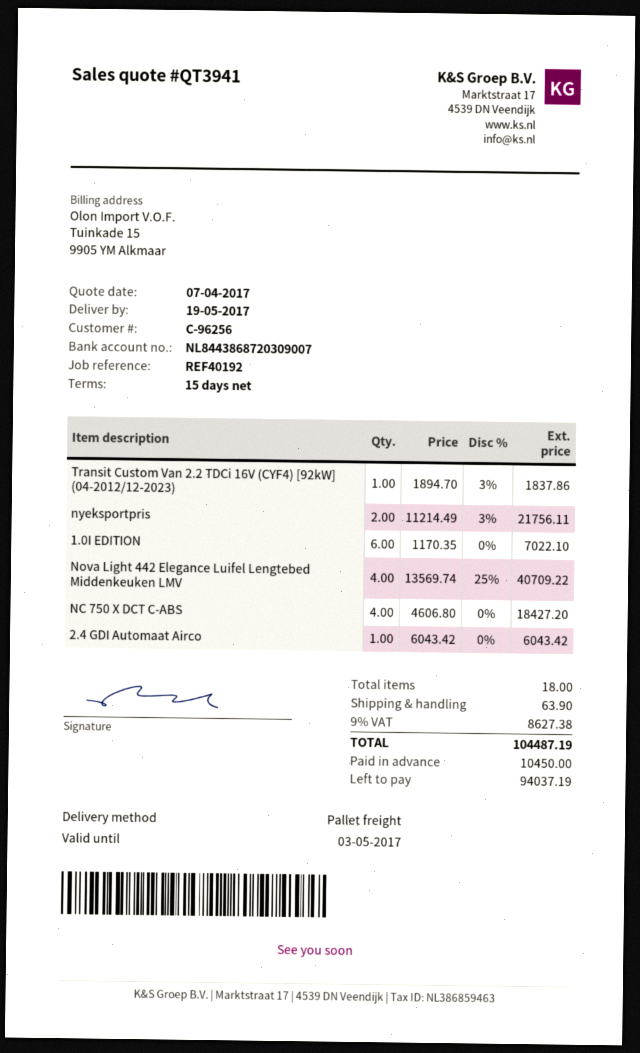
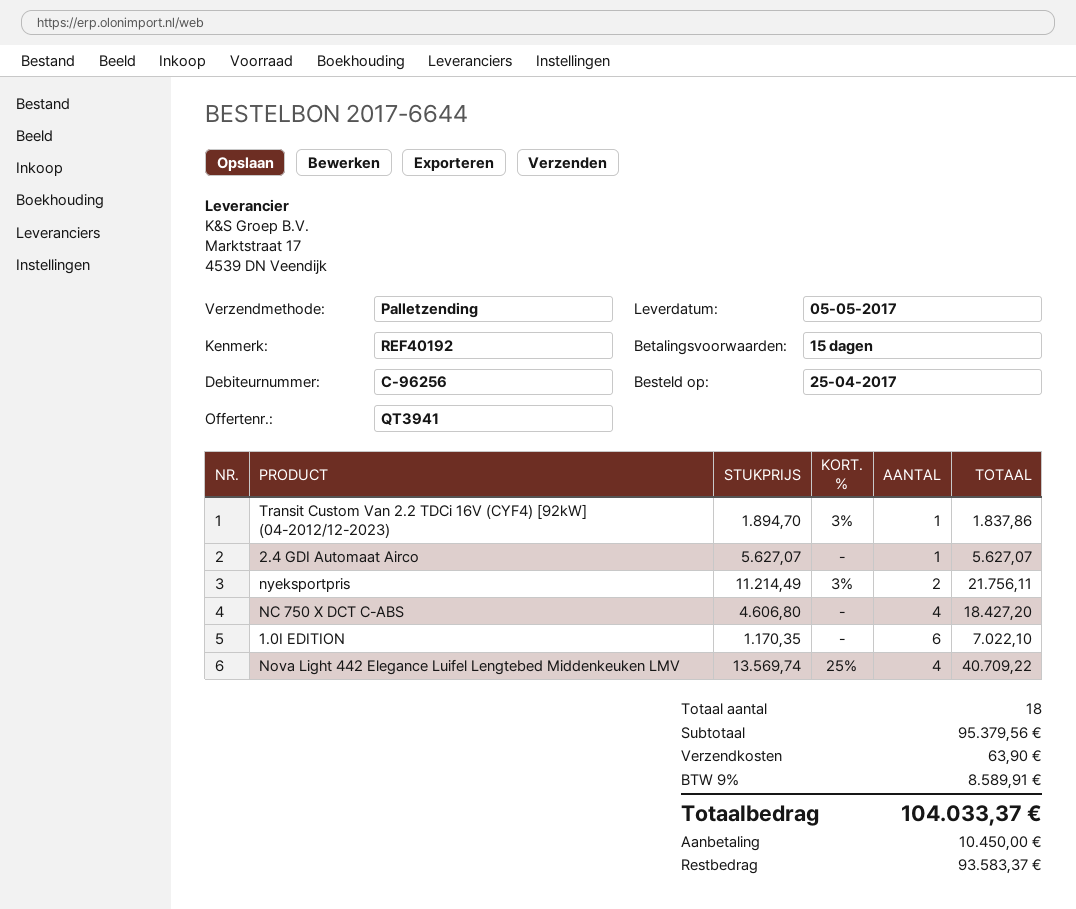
delivery date: 2017-05-19 -> 2017-05-05
2.4 GDI Automaat Airco: 1 x 6043.42 = 6043.42 -> 1 x 5627.07 = 5627.07
tax: 9% = 8627.38 -> 9% = 8589.91
total: 104487.19 -> 104033.37
balance: 94037.19 -> 93583.37

